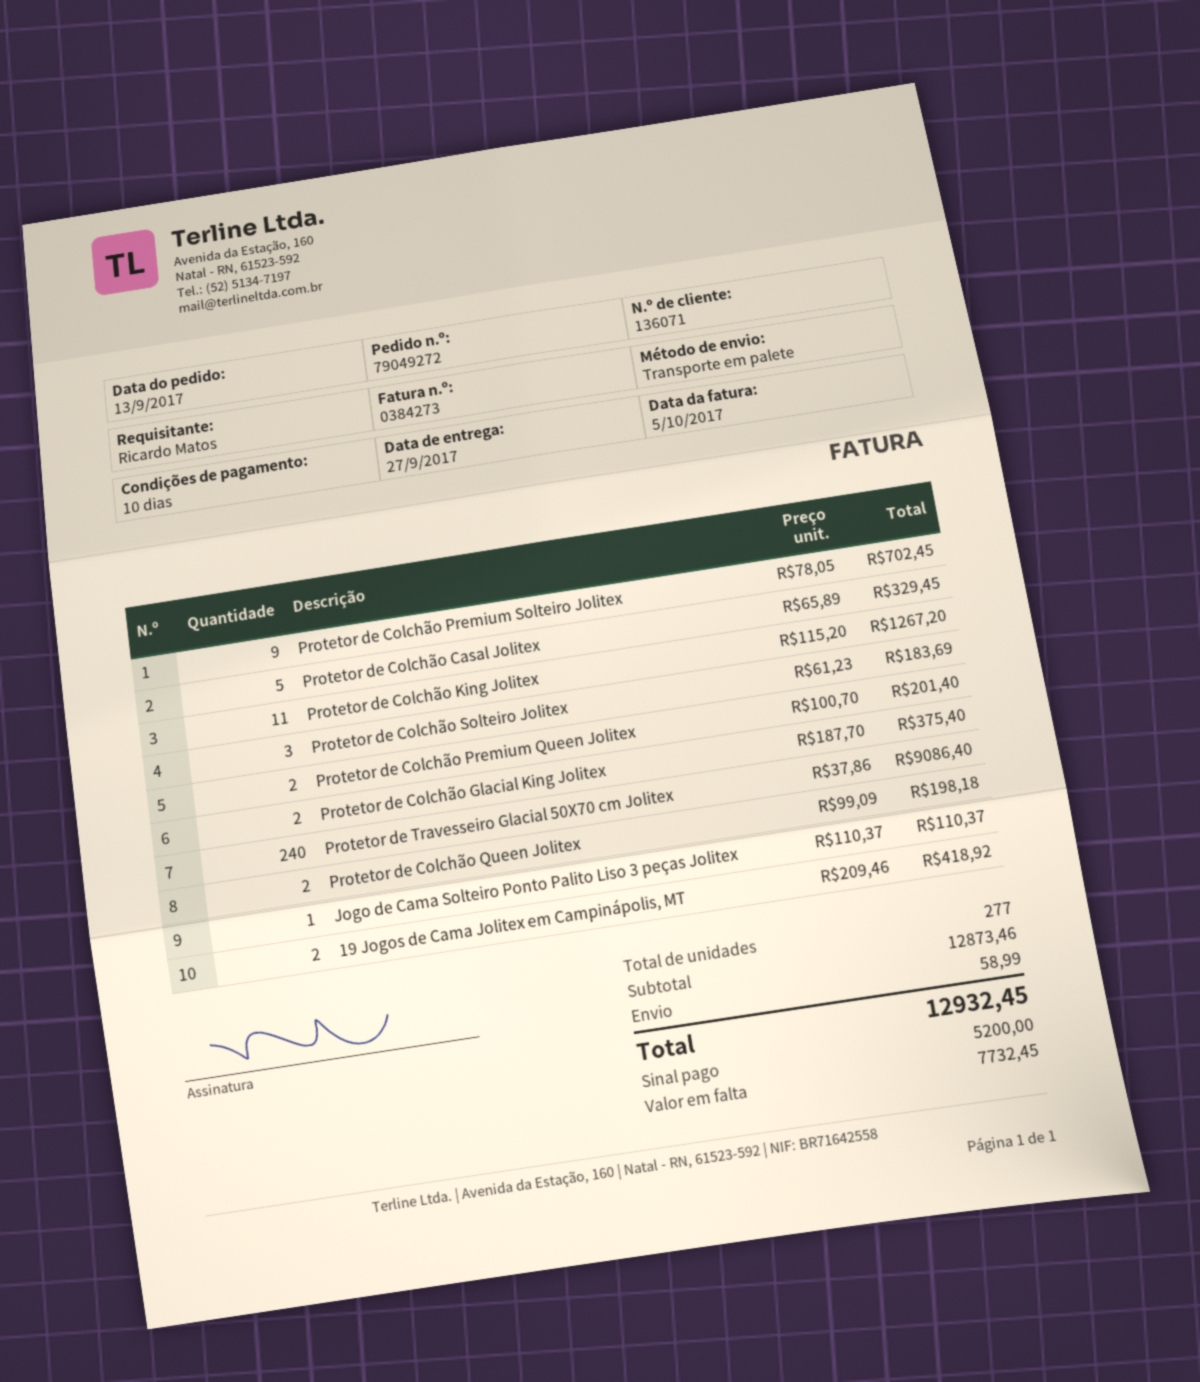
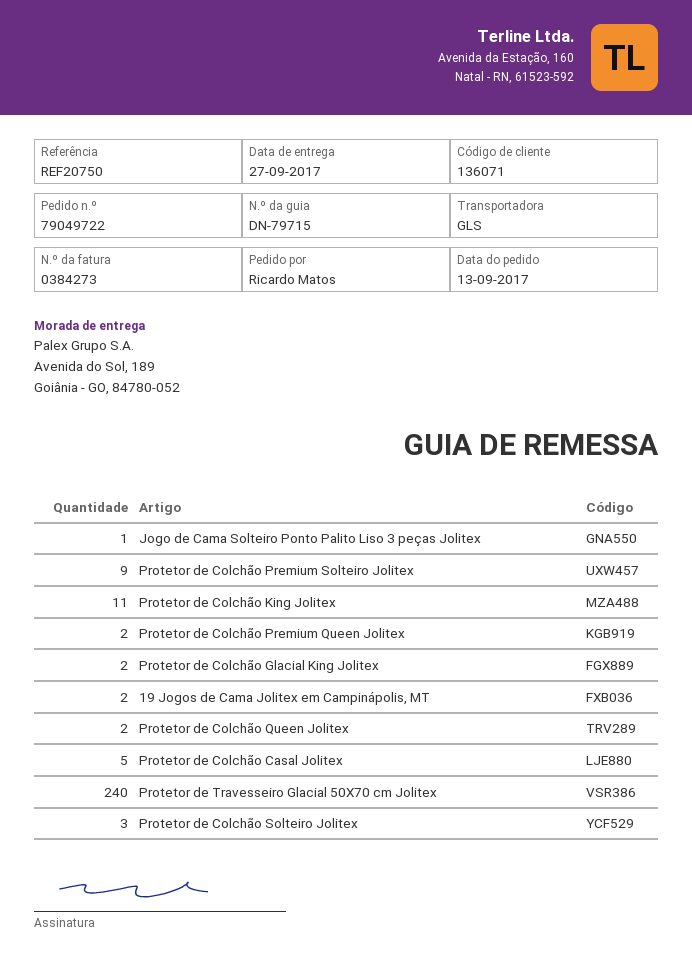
order number: 79049272 -> 79049722
shipping method: pallet freight -> GLS

